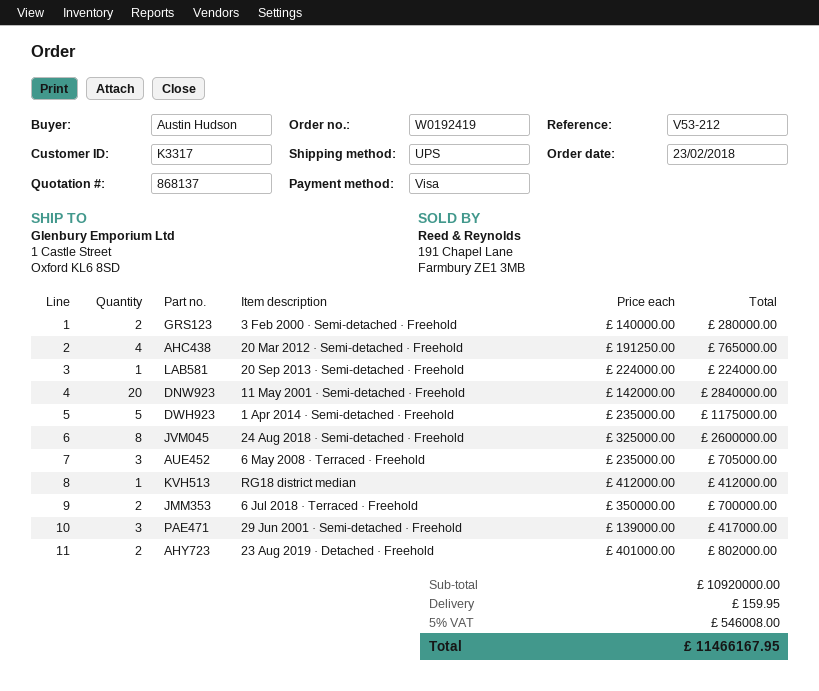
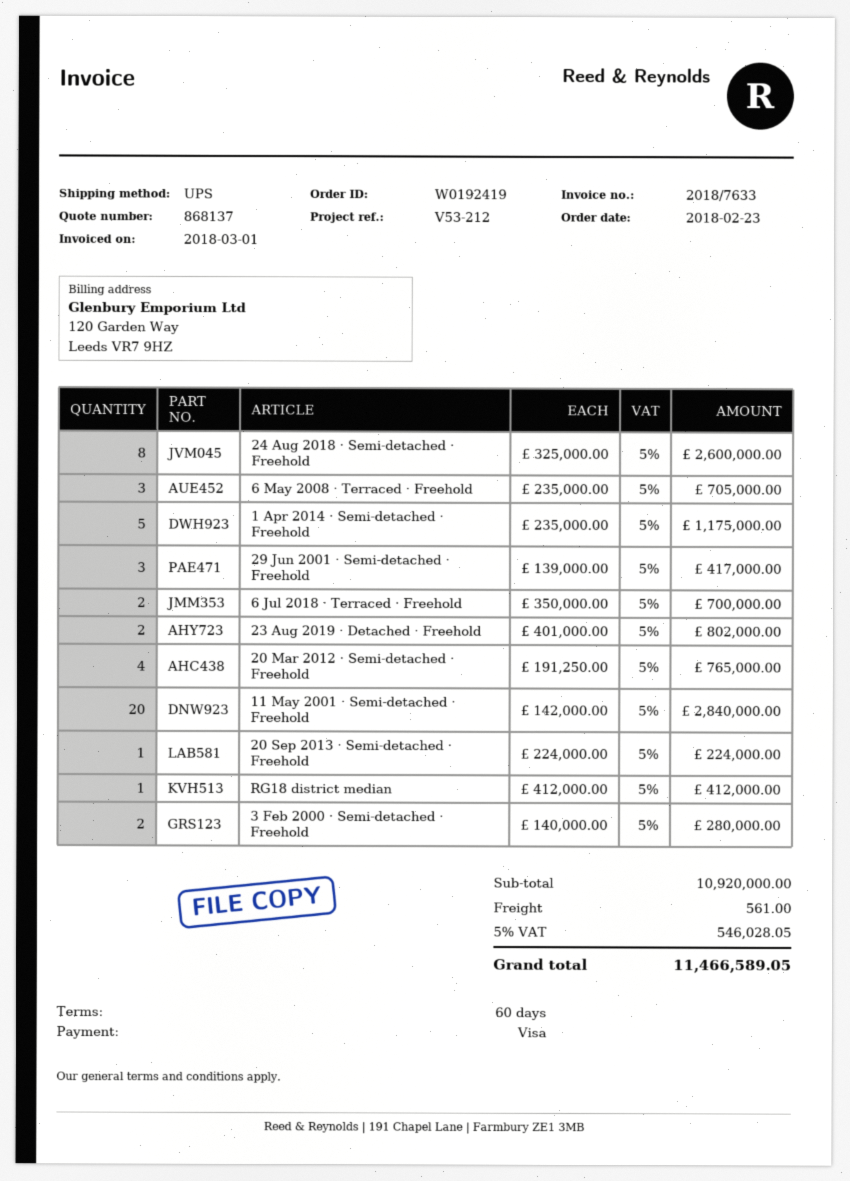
shipping: 159.95 -> 561.00
tax: 5% = 546008.00 -> 5% = 546028.05
total: 11466167.95 -> 11466589.05

